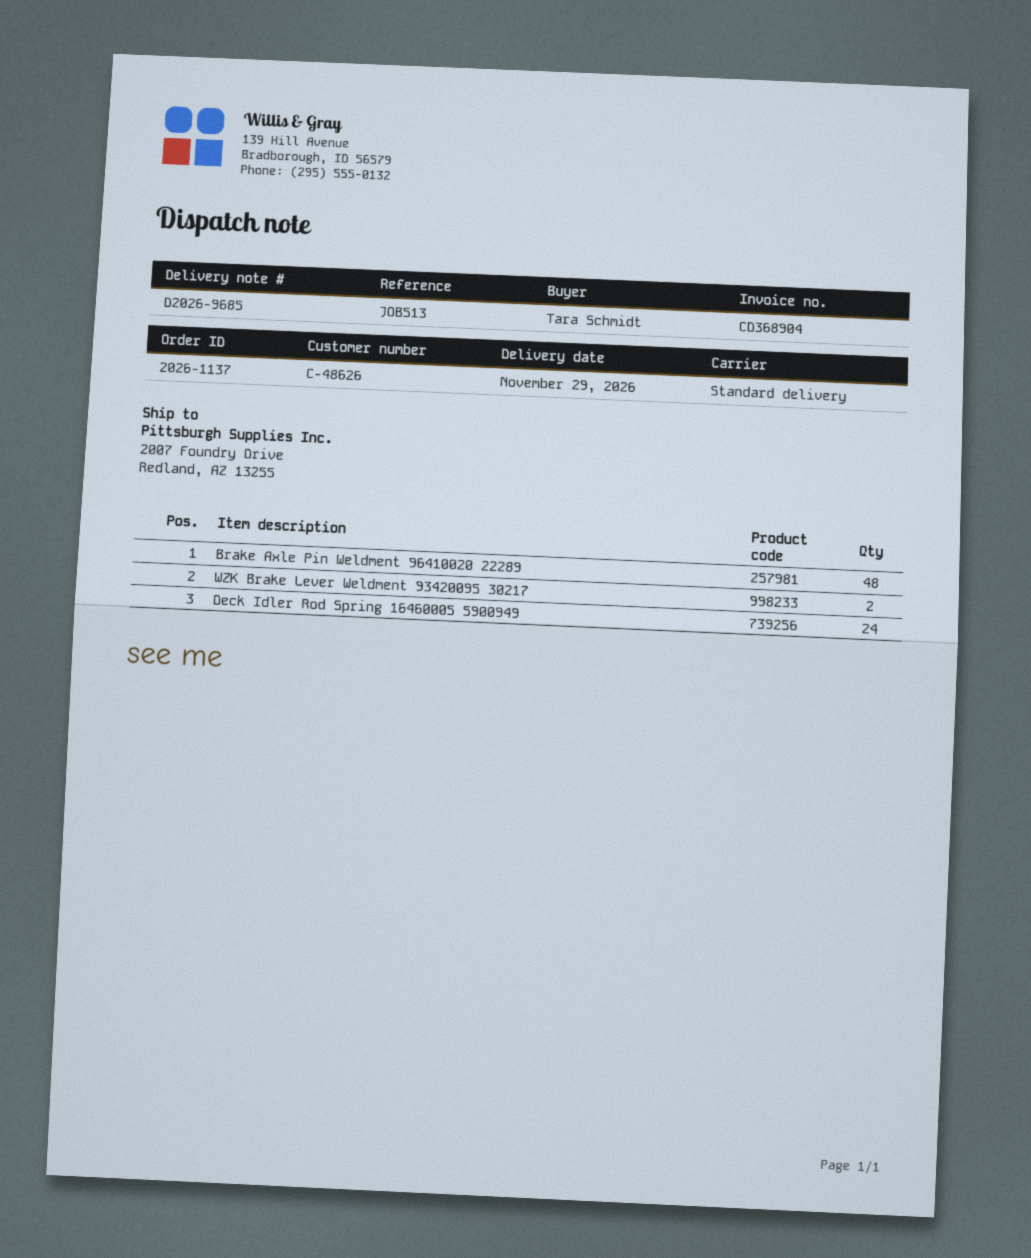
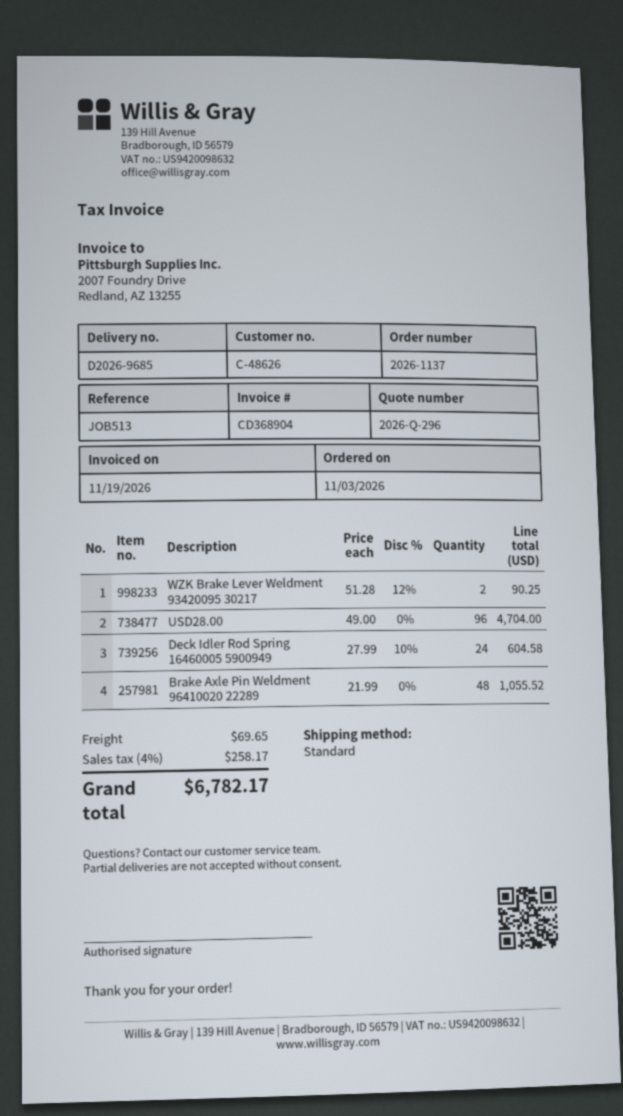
USD28.00: none -> 96

